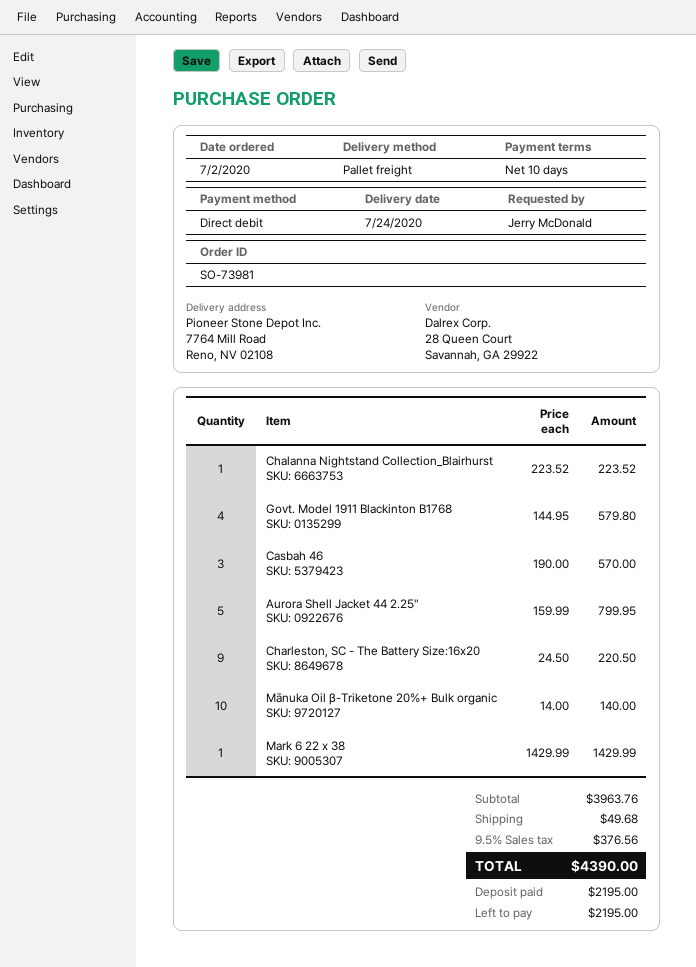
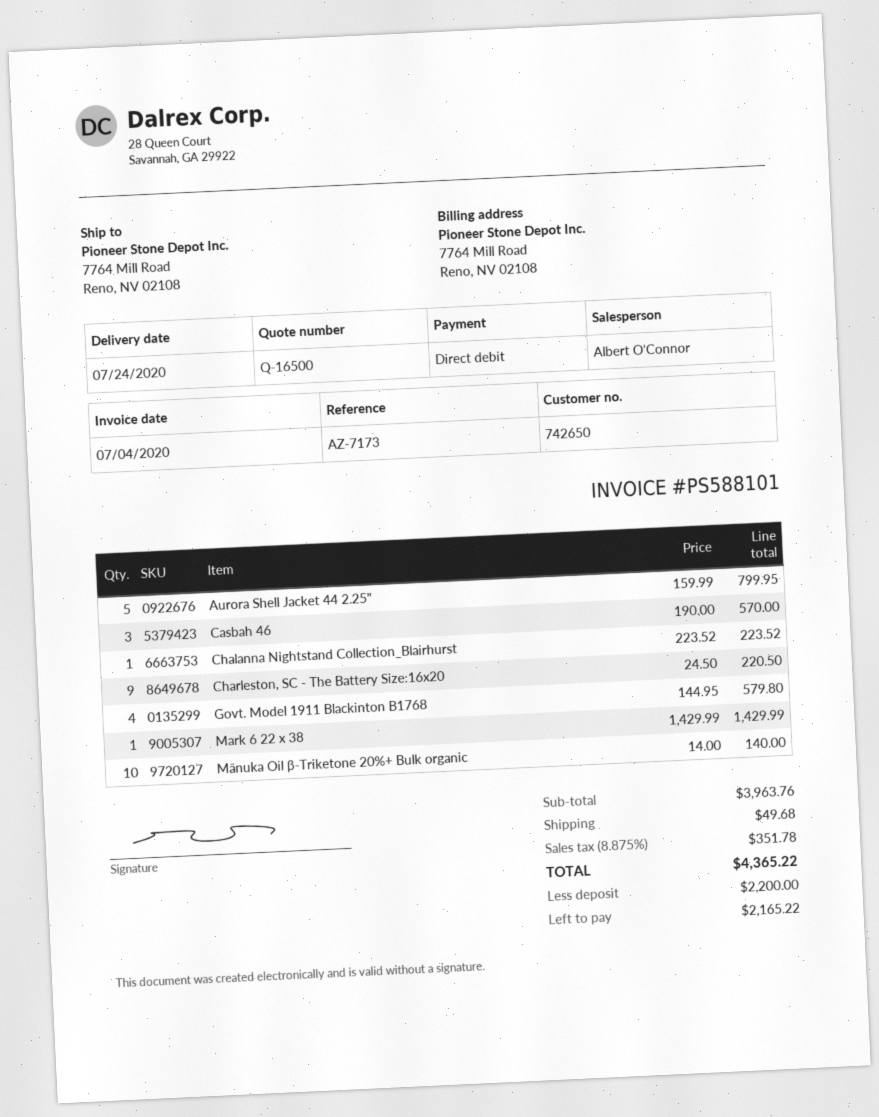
tax: 9.5% = 376.56 -> 8.875% = 351.78
total: 4390.00 -> 4365.22
deposit: 2195.00 -> 2200.00
balance: 2195.00 -> 2165.22

